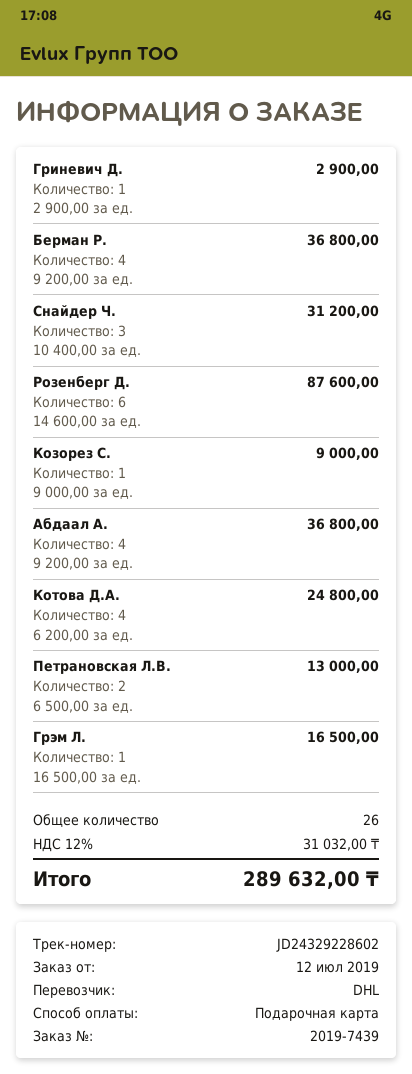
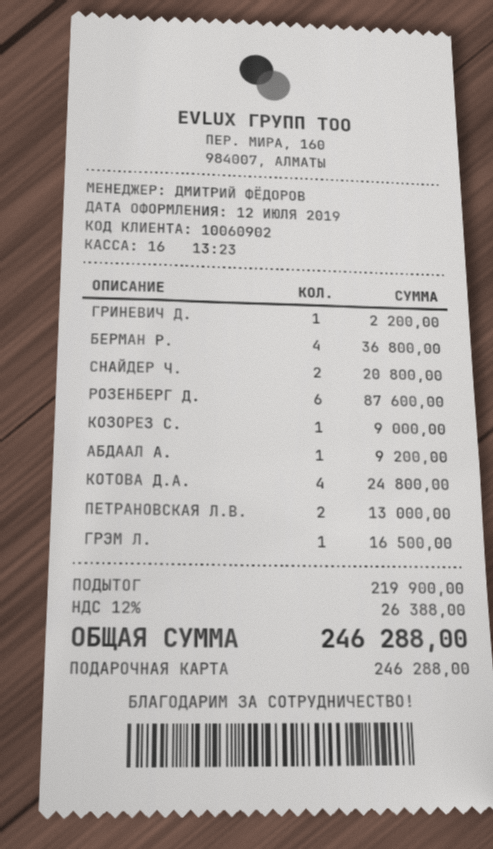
Гриневич Д.: 1 for 2900.00 -> 1 for 2200.00
Снайдер Ч.: 3 for 31200.00 -> 2 for 20800.00
Абдаал А.: 4 for 36800.00 -> 1 for 9200.00
tax: 12% = 31032.00 -> 12% = 26388.00
total: 289632.00 -> 246288.00

